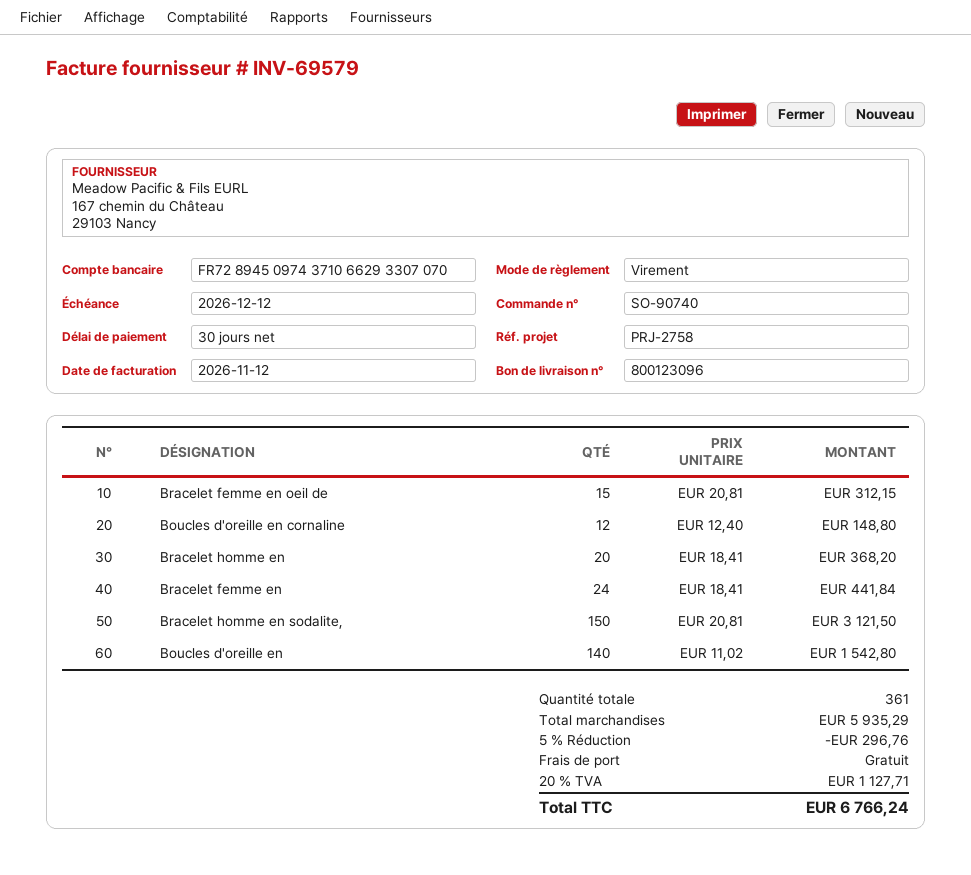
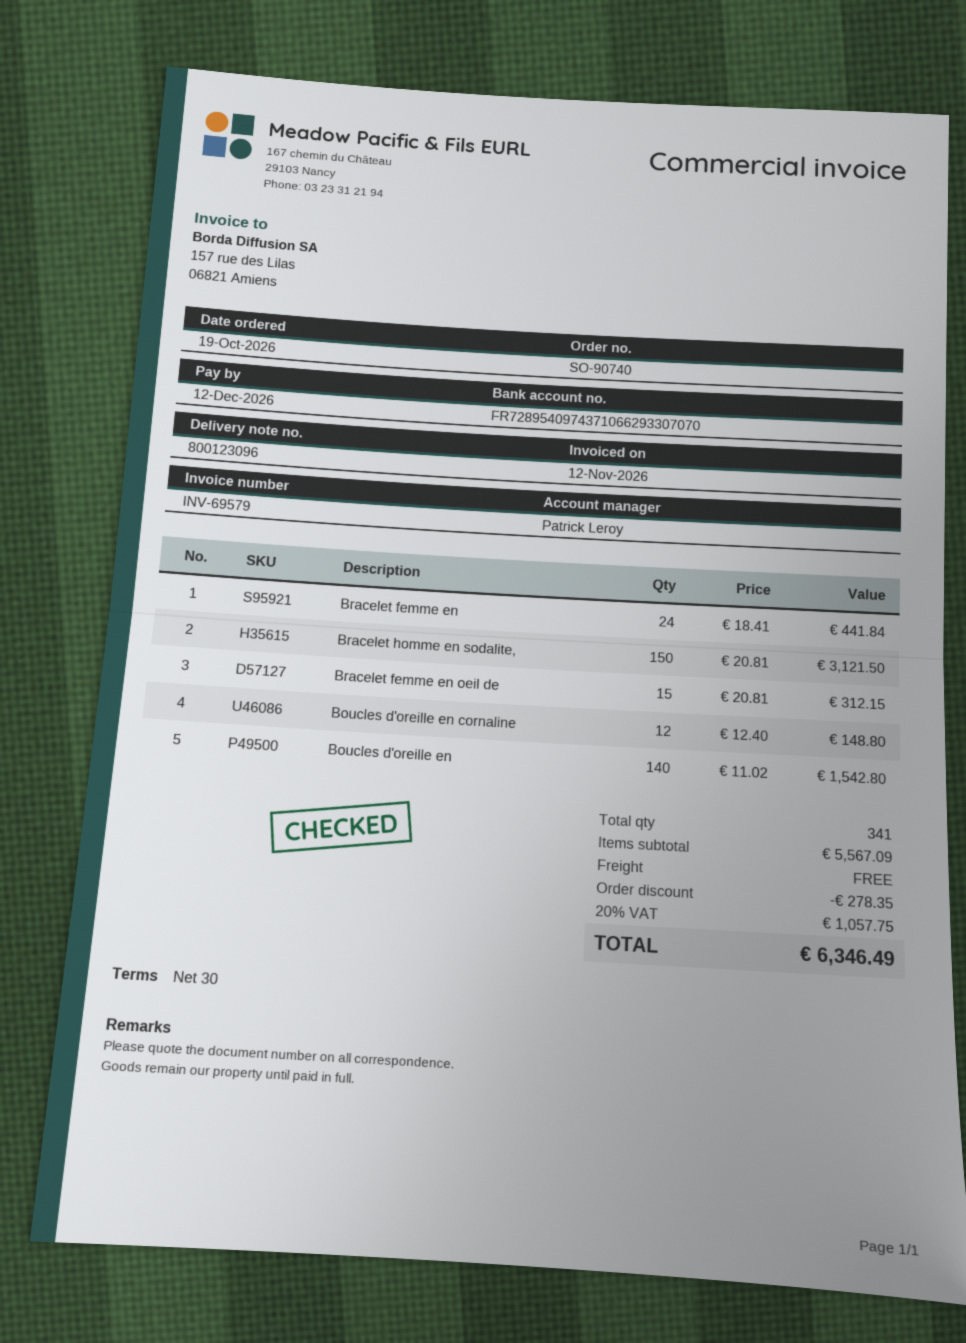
bank account: FR7289450974371066293307070 -> FR7289540974371066293307070
Bracelet homme en: 20 x 18.41 = 368.20 -> none
total quantity: 361 -> 341
subtotal: 5935.29 -> 5567.09
discount: 296.76 -> 278.35
tax: 20% = 1127.71 -> 20% = 1057.75
total: 6766.24 -> 6346.49

